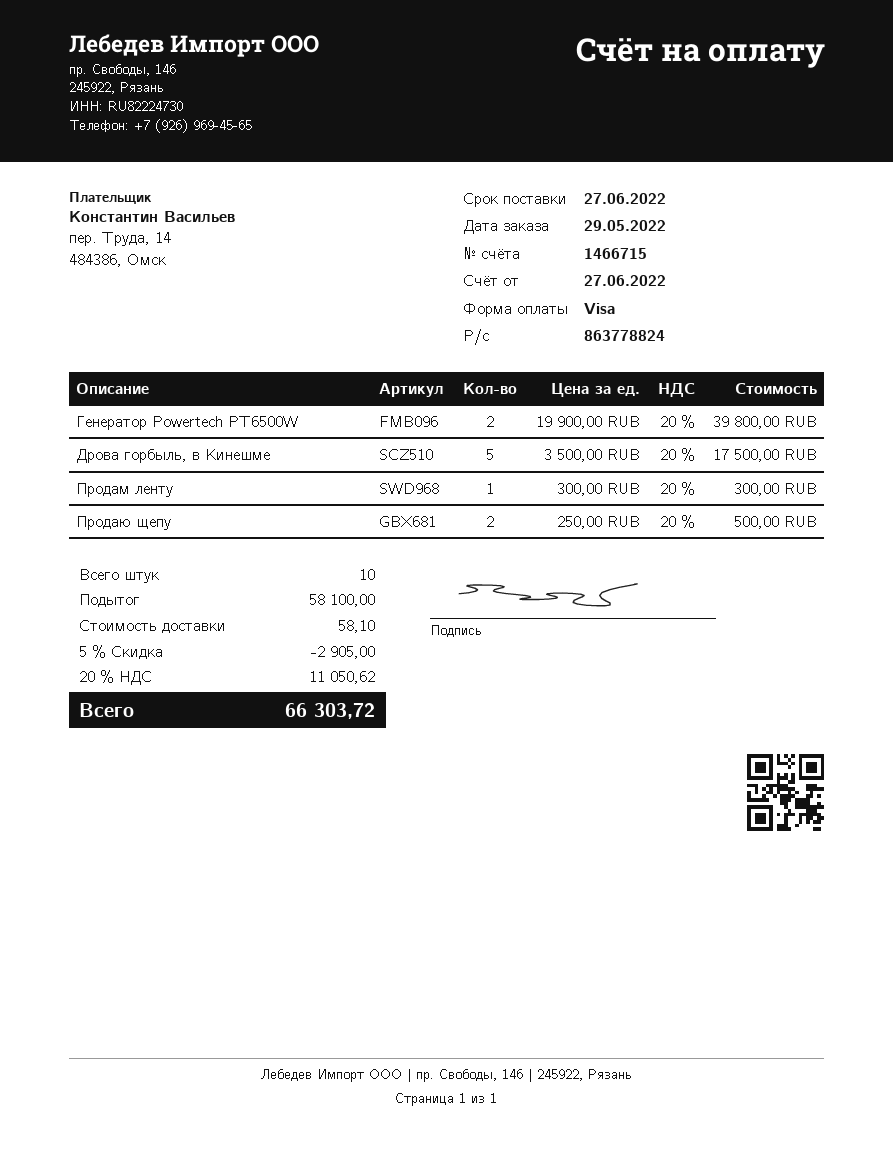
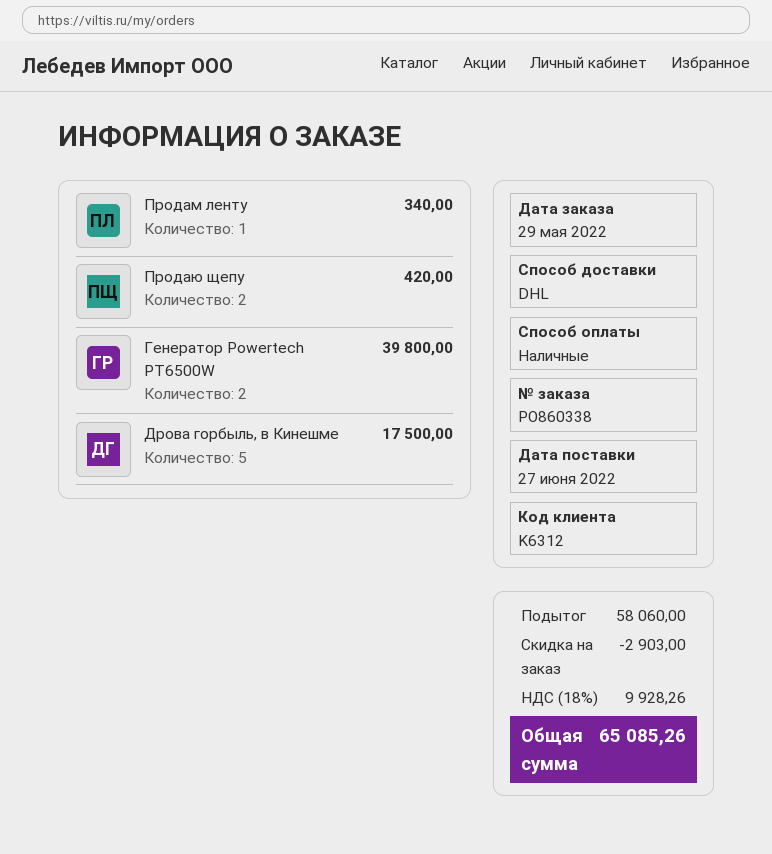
payment method: Visa -> cash
Продам ленту: 1 for 300.00 -> 1 for 340.00
Продаю щепу: 2 for 500.00 -> 2 for 420.00
subtotal: 58100.00 -> 58060.00
discount: 2905.00 -> 2903.00
shipping: 58.10 -> none
tax: 20% = 11050.62 -> 18% = 9928.26
total: 66303.72 -> 65085.26

